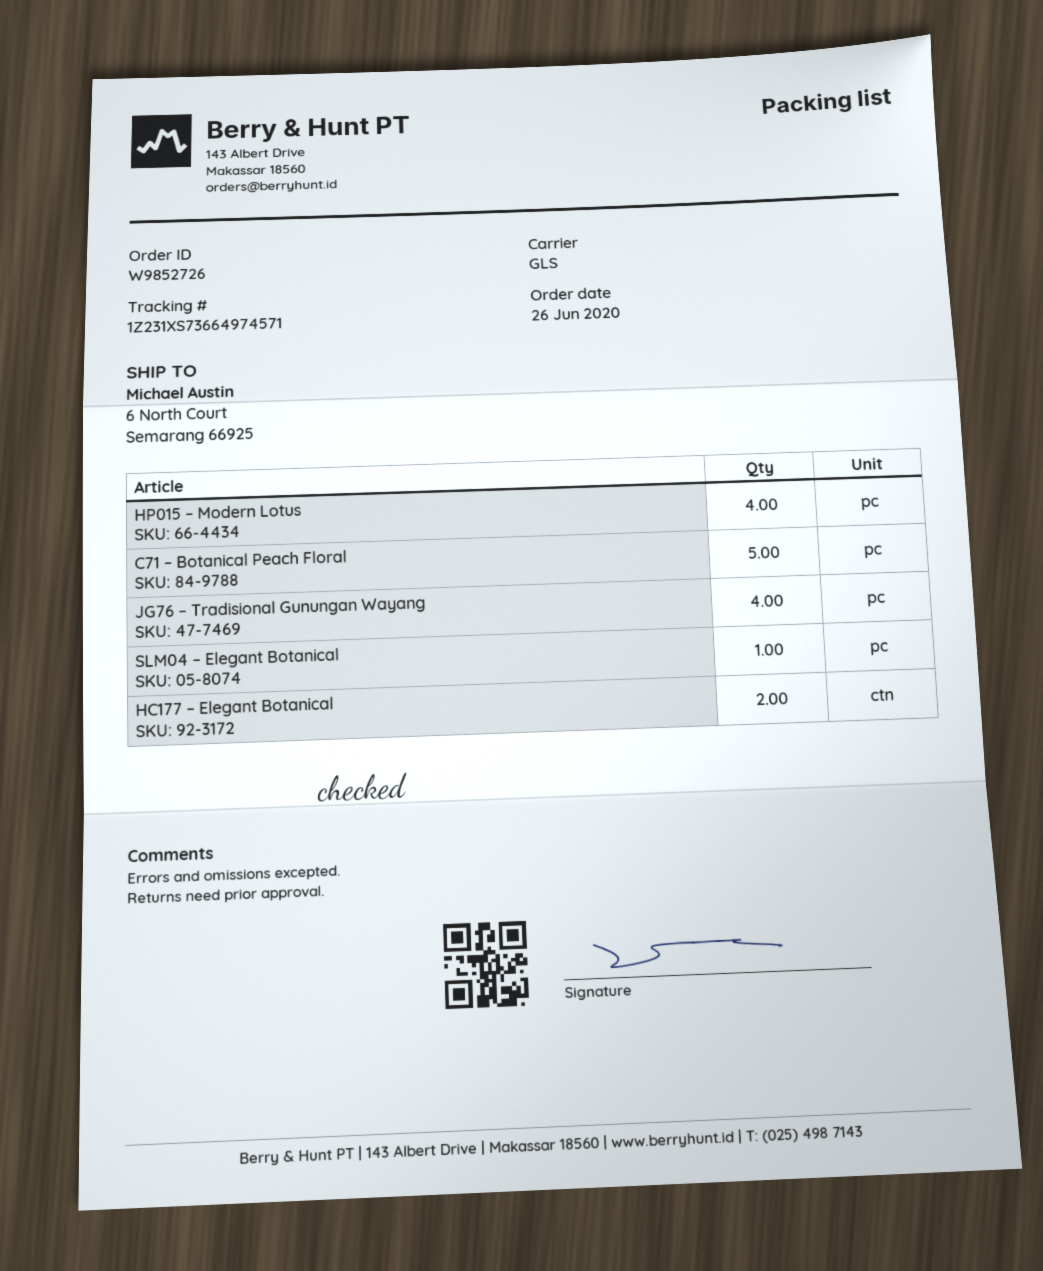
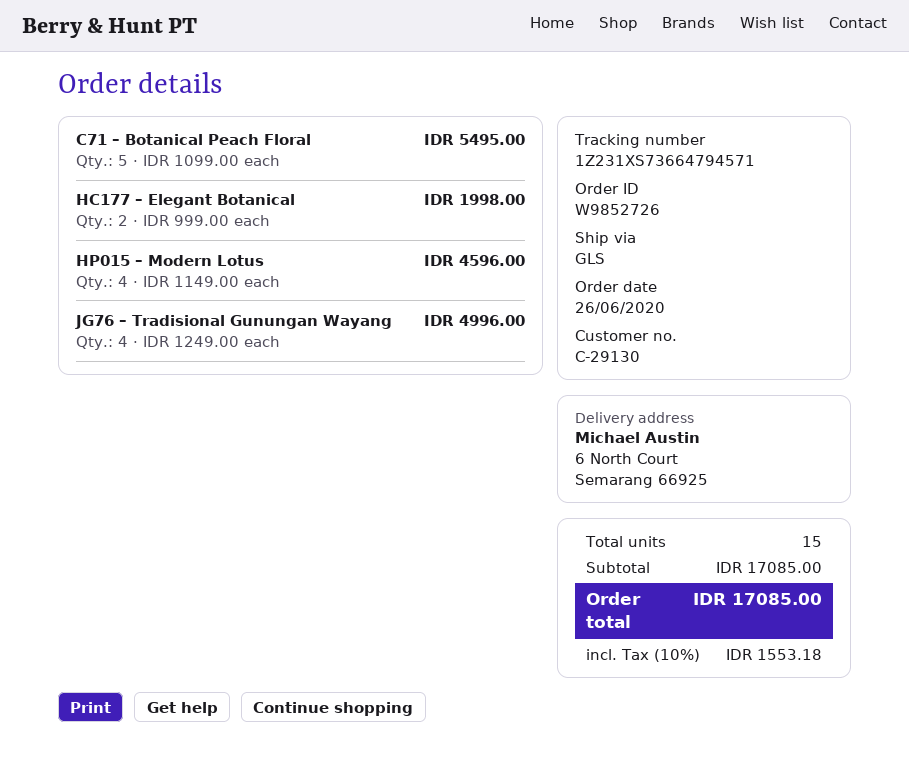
tracking number: 1Z231XS73664974571 -> 1Z231XS73664794571
SLM04 – Elegant Botanical: 1 -> none

